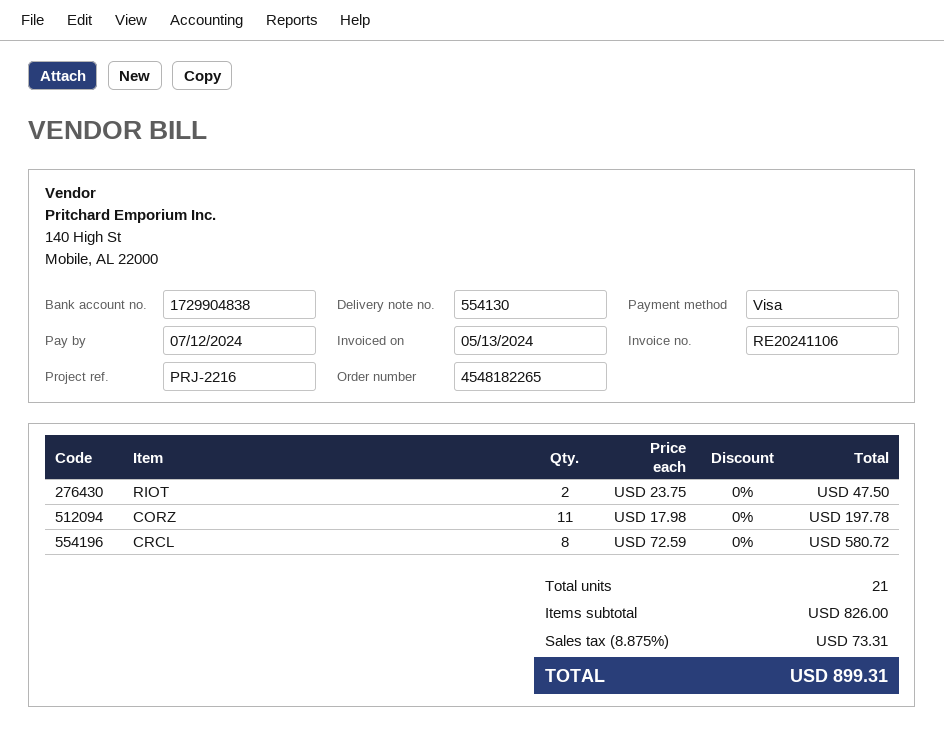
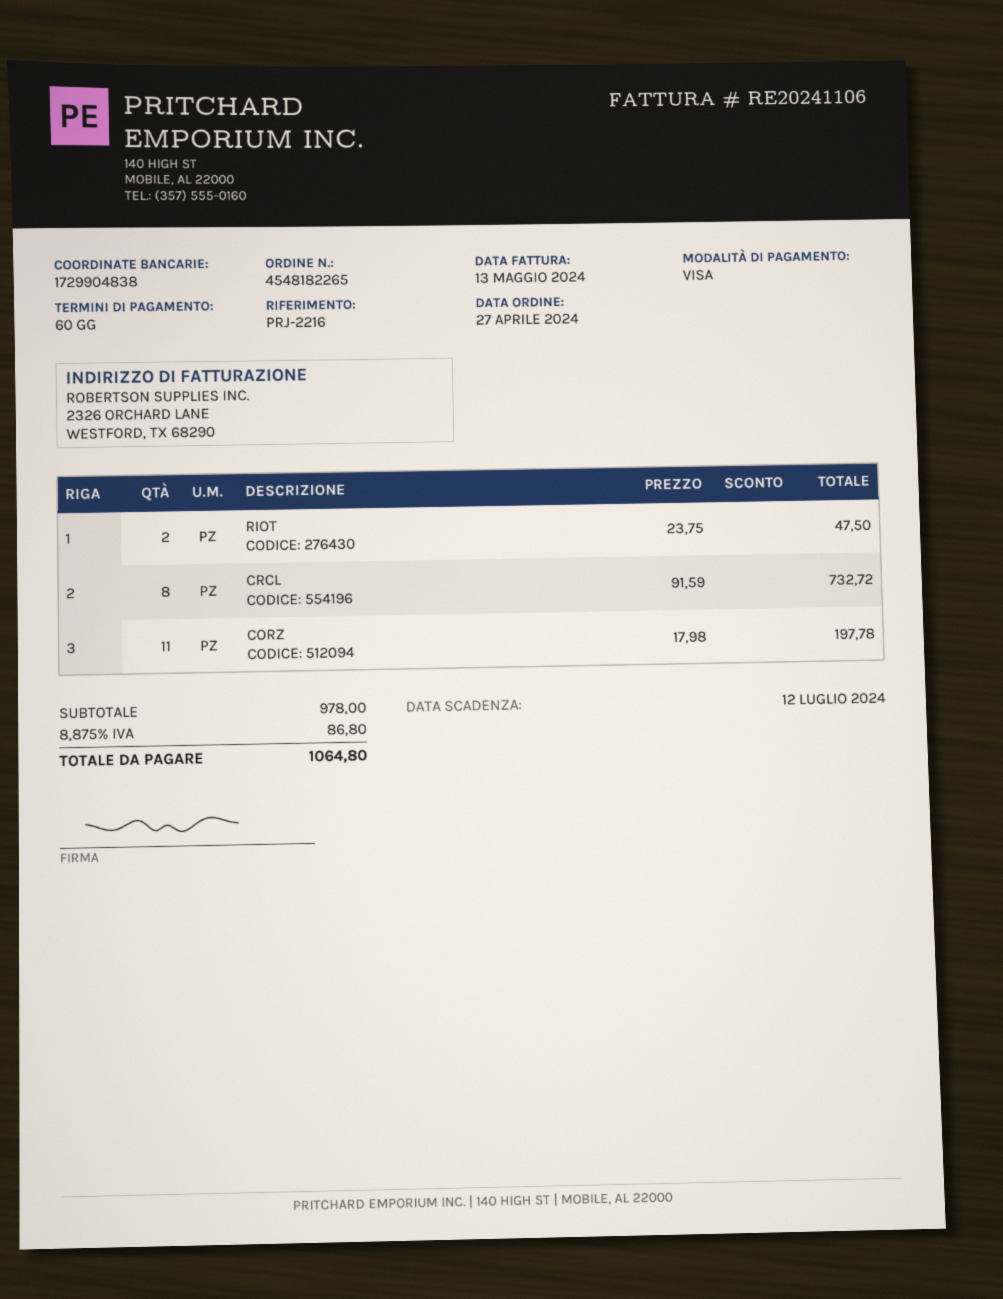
CRCL: 8 x 72.59 = 580.72 -> 8 x 91.59 = 732.72
subtotal: 826.00 -> 978.00
tax: 8.875% = 73.31 -> 8.875% = 86.80
total: 899.31 -> 1064.80

